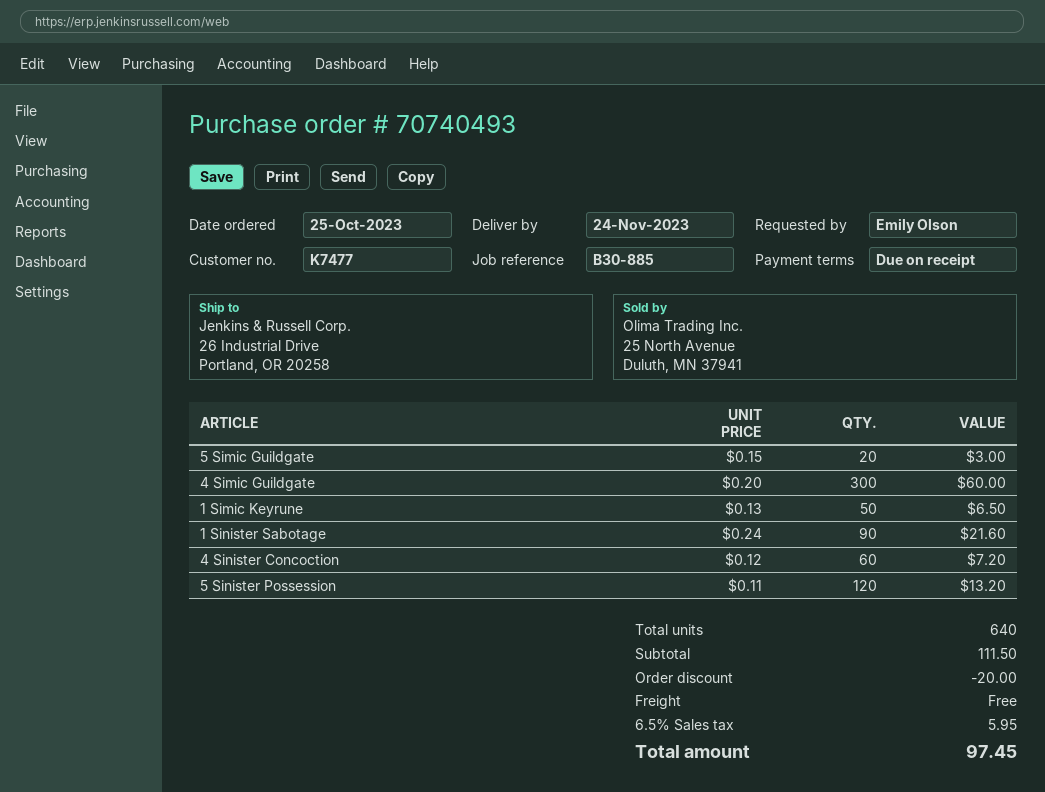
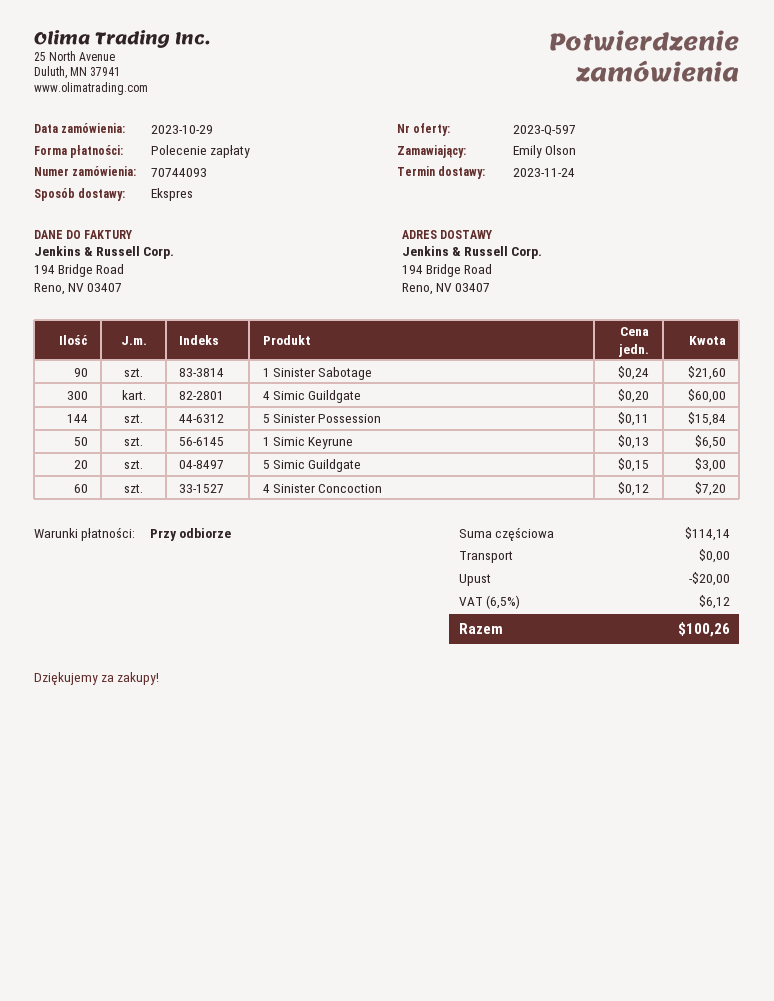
order number: 70740493 -> 70744093
order date: 2023-10-25 -> 2023-10-29
ship to: 26 Industrial Drive, Portland, OR 20258 -> 194 Bridge Road, Reno, NV 03407
5 Sinister Possession: 120 x 0.11 = 13.20 -> 144 x 0.11 = 15.84
subtotal: 111.50 -> 114.14
tax: 6.5% = 5.95 -> 6.5% = 6.12
total: 97.45 -> 100.26

